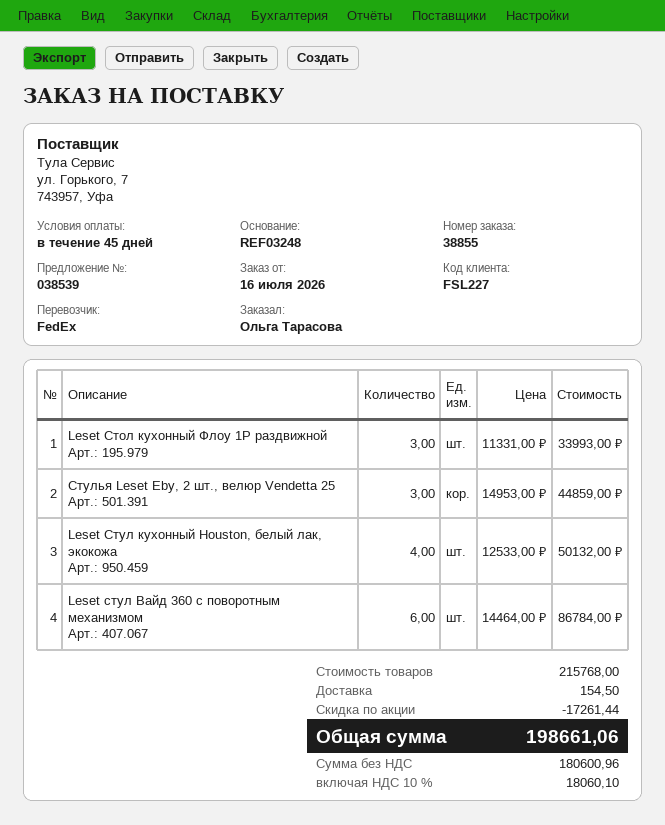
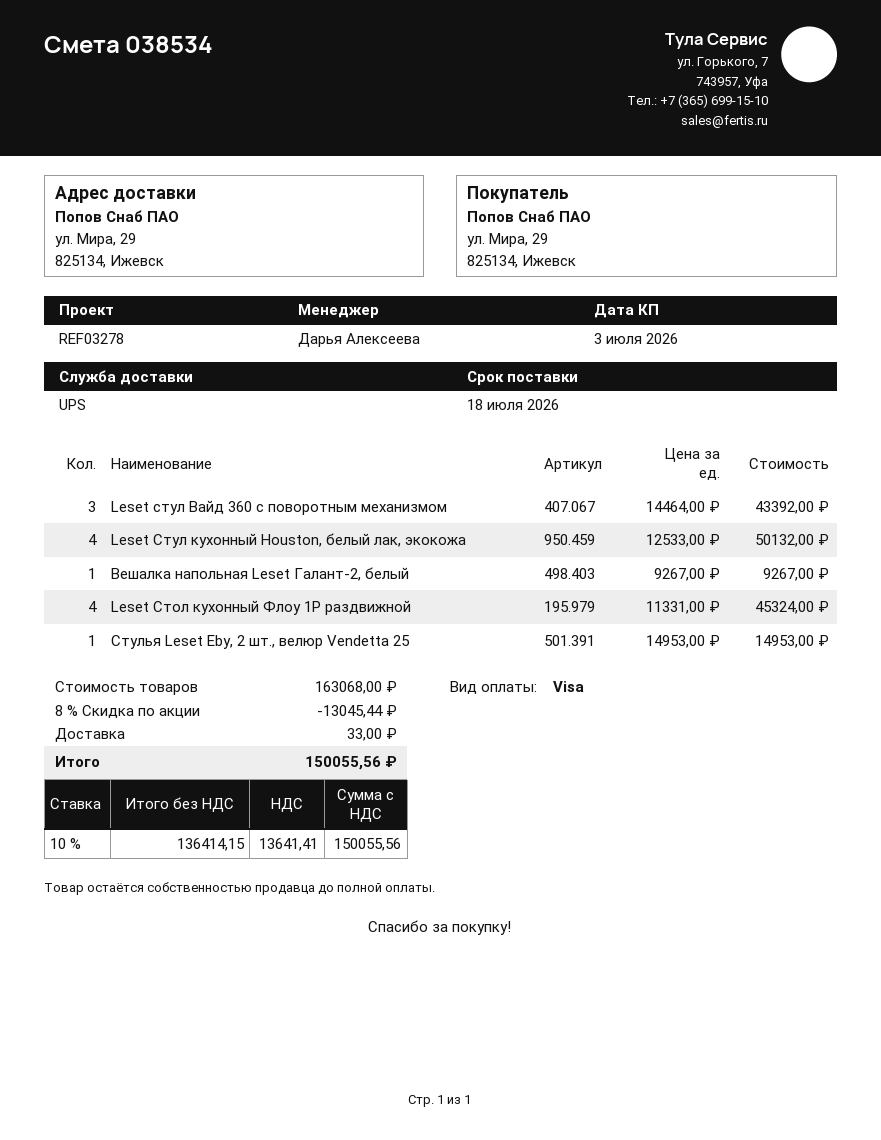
quote number: 038539 -> 038534
reference: REF03248 -> REF03278
shipping method: FedEx -> UPS
Leset Стол кухонный Флоу 1Р раздвижной: 3 x 11331.00 = 33993.00 -> 4 x 11331.00 = 45324.00
Стулья Leset Eby, 2 шт., велюр Vendetta 25: 3 x 14953.00 = 44859.00 -> 1 x 14953.00 = 14953.00
Leset стул Вайд 360 с поворотным механизмом: 6 x 14464.00 = 86784.00 -> 3 x 14464.00 = 43392.00
Вешалка напольная Leset Галант-2, белый: none -> 1 x 9267.00 = 9267.00
subtotal: 215768.00 -> 163068.00
discount: 17261.44 -> 13045.44
shipping: 154.50 -> 33.00
net: 180600.96 -> 136414.15
tax: 10% = 18060.10 -> 10% = 13641.41
total: 198661.06 -> 150055.56

